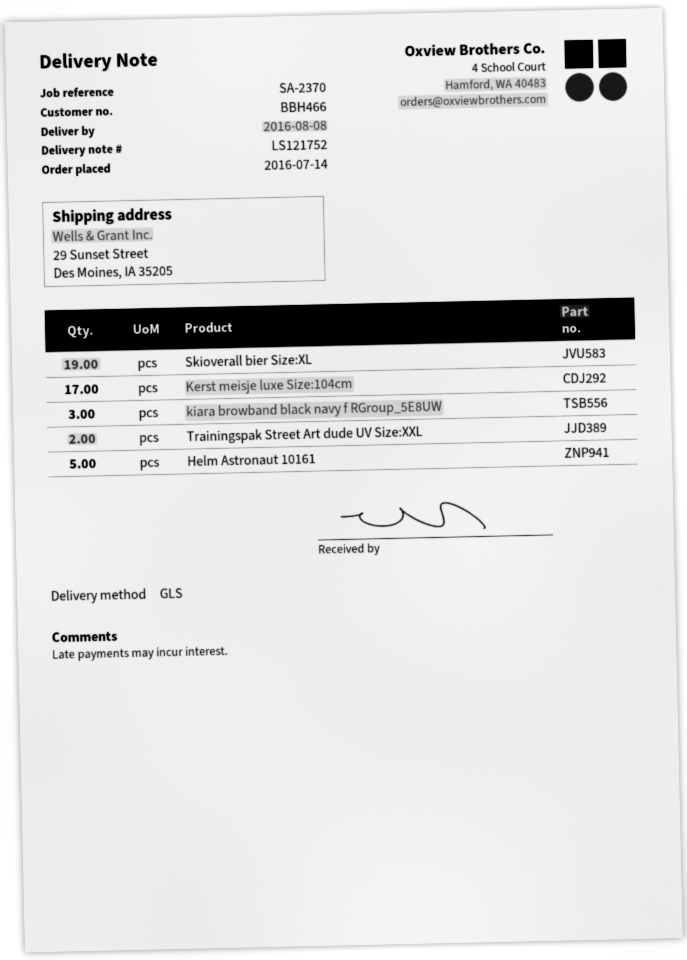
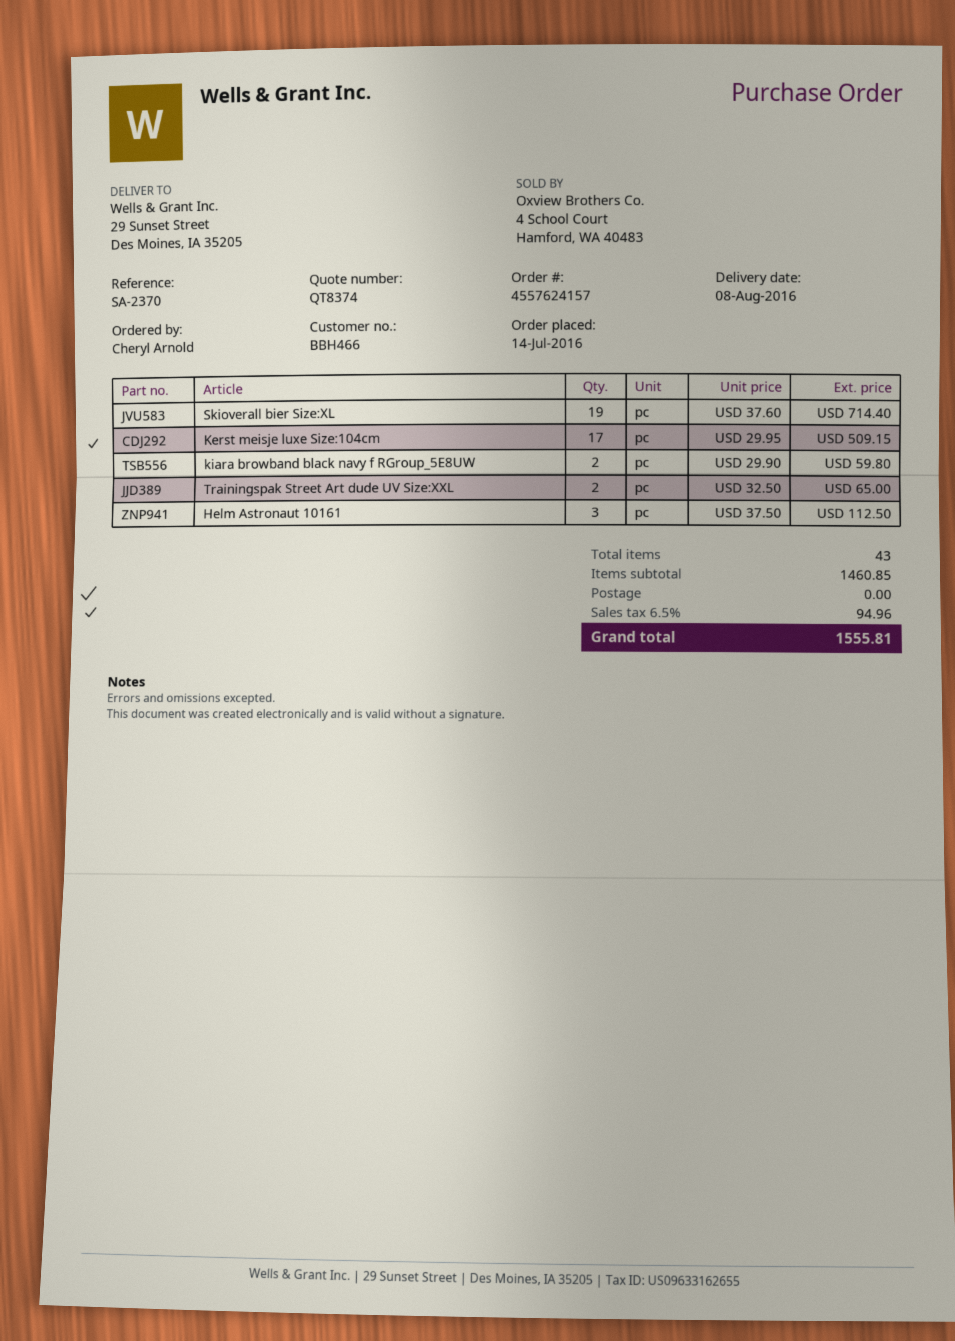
kiara browband black navy f RGroup_5E8UW: 3 -> 2
Helm Astronaut 10161: 5 -> 3

